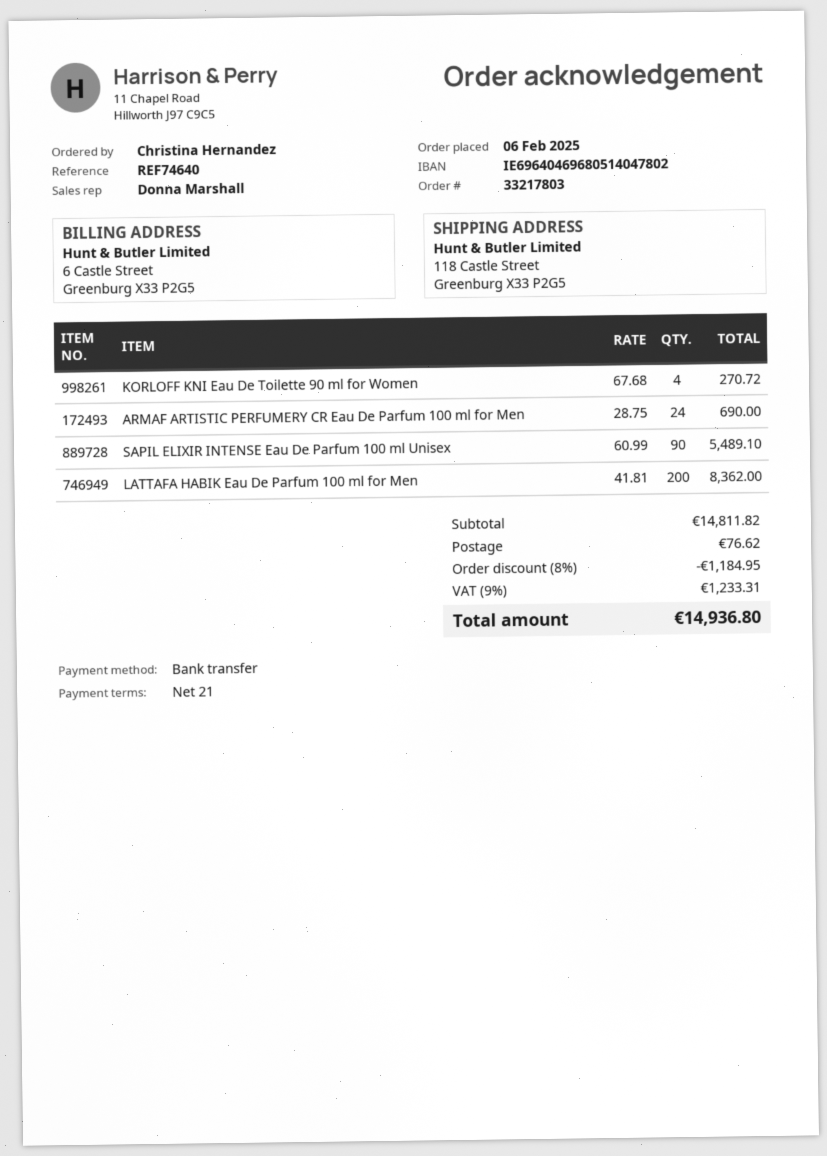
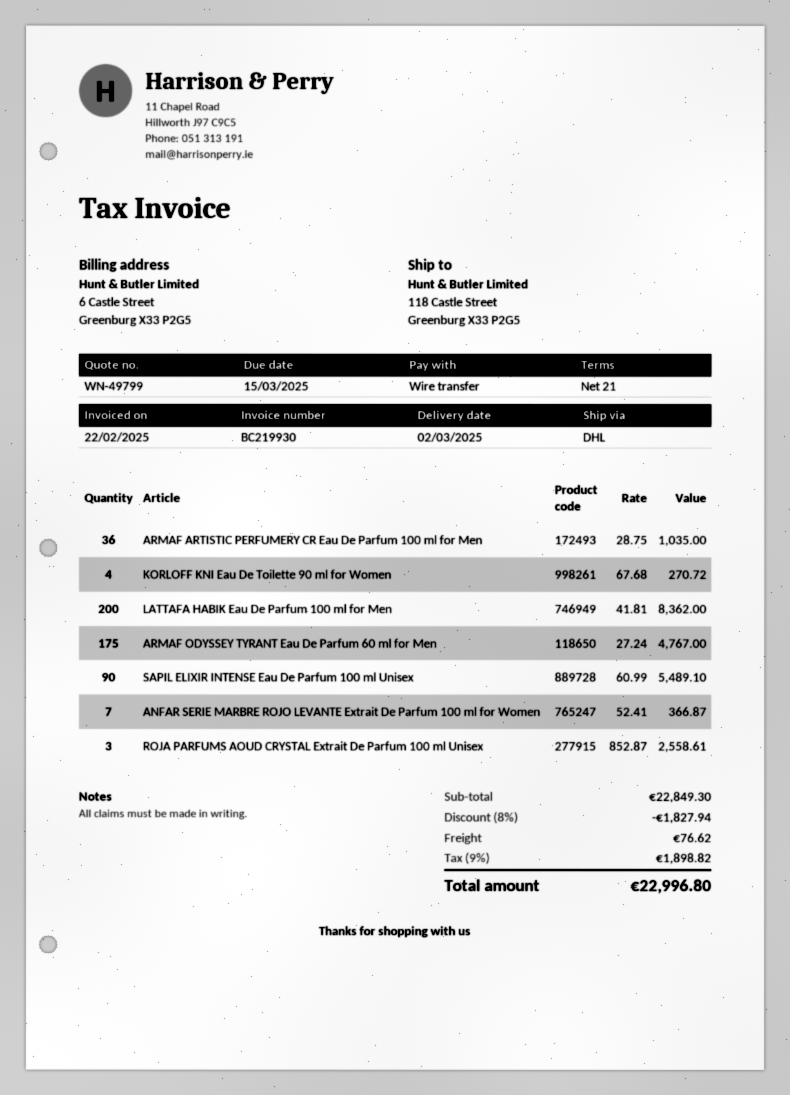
ARMAF ARTISTIC PERFUMERY CR Eau De Parfum 100 ml for Men: 24 x 28.75 = 690.00 -> 36 x 28.75 = 1035.00
ARMAF ODYSSEY TYRANT Eau De Parfum 60 ml for Men: none -> 175 x 27.24 = 4767.00
ANFAR SERIE MARBRE ROJO LEVANTE Extrait De Parfum 100 ml for Women: none -> 7 x 52.41 = 366.87
ROJA PARFUMS AOUD CRYSTAL Extrait De Parfum 100 ml Unisex: none -> 3 x 852.87 = 2558.61
subtotal: 14811.82 -> 22849.30
discount: 8% = 1184.95 -> 8% = 1827.94
tax: 9% = 1233.31 -> 9% = 1898.82
total: 14936.80 -> 22996.80

